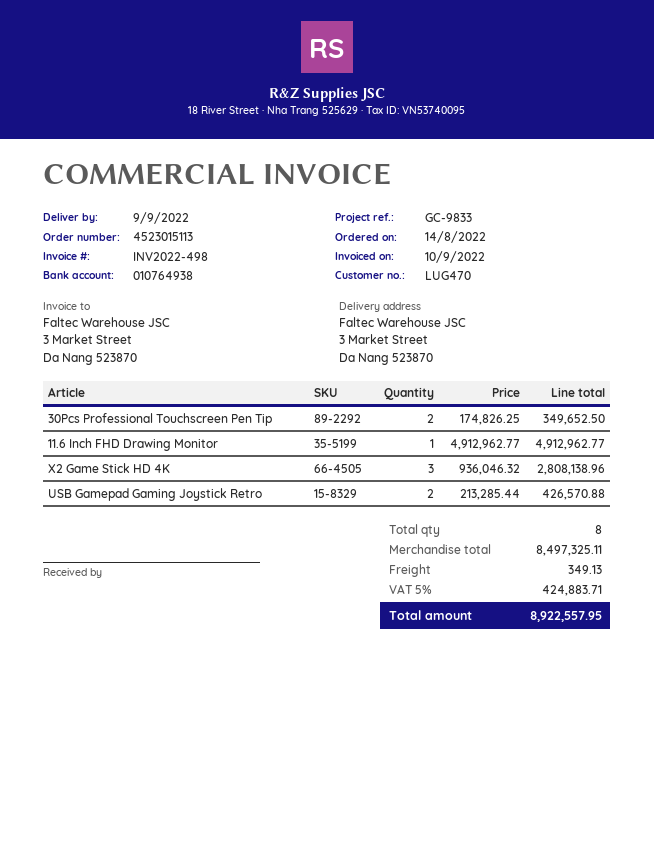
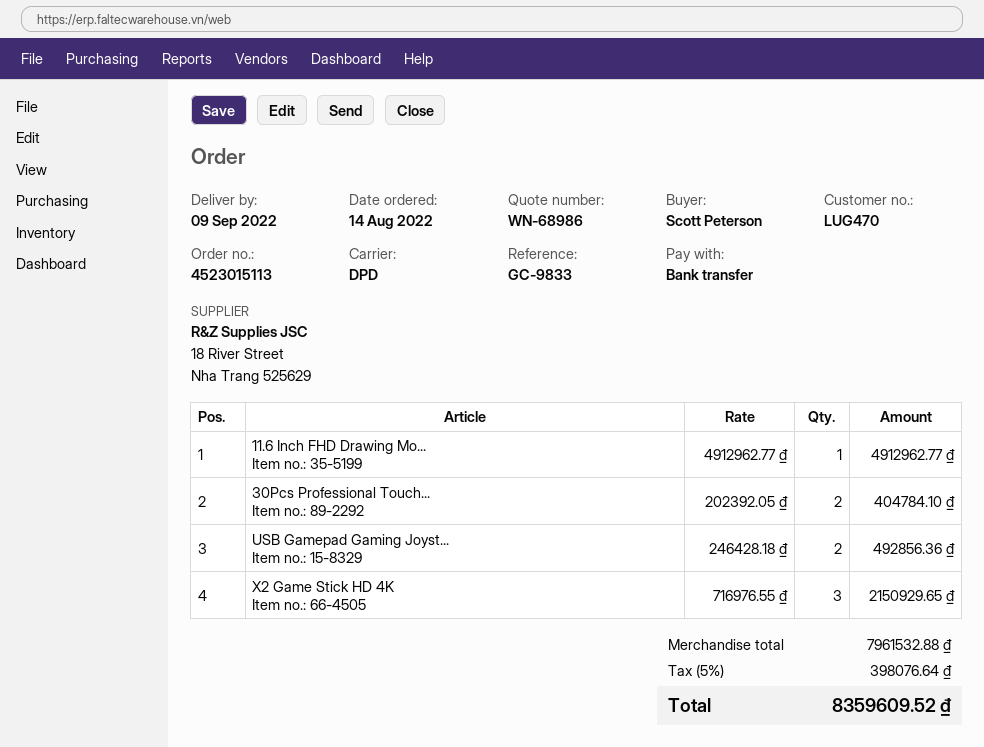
30Pcs Professional Touchscreen Pen Tip: 2 x 174826.25 = 349652.50 -> 2 x 202392.05 = 404784.10
X2 Game Stick HD 4K: 3 x 936046.32 = 2808138.96 -> 3 x 716976.55 = 2150929.65
USB Gamepad Gaming Joystick Retro: 2 x 213285.44 = 426570.88 -> 2 x 246428.18 = 492856.36
subtotal: 8497325.11 -> 7961532.88
shipping: 349.13 -> none
tax: 5% = 424883.71 -> 5% = 398076.64
total: 8922557.95 -> 8359609.52

